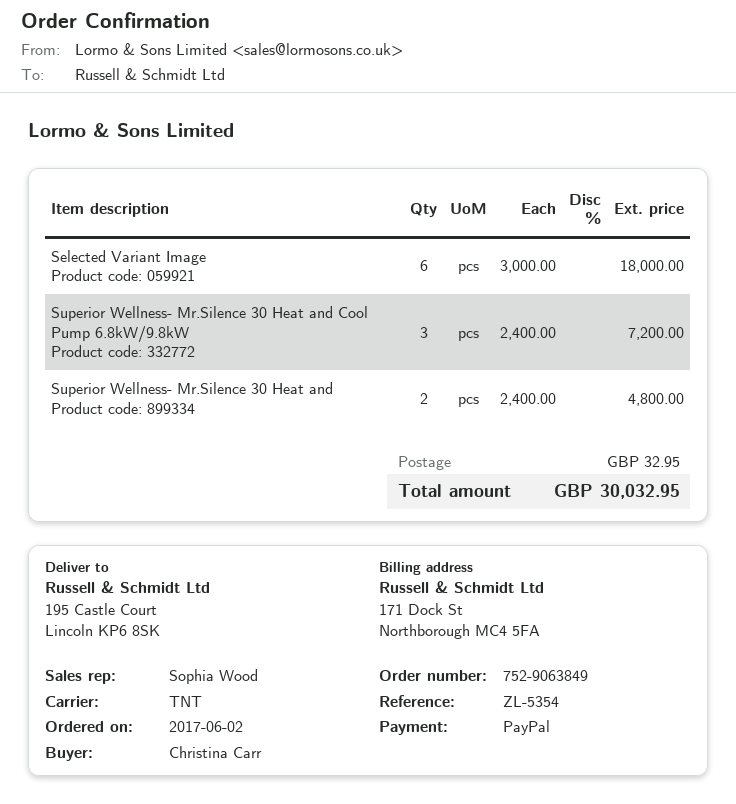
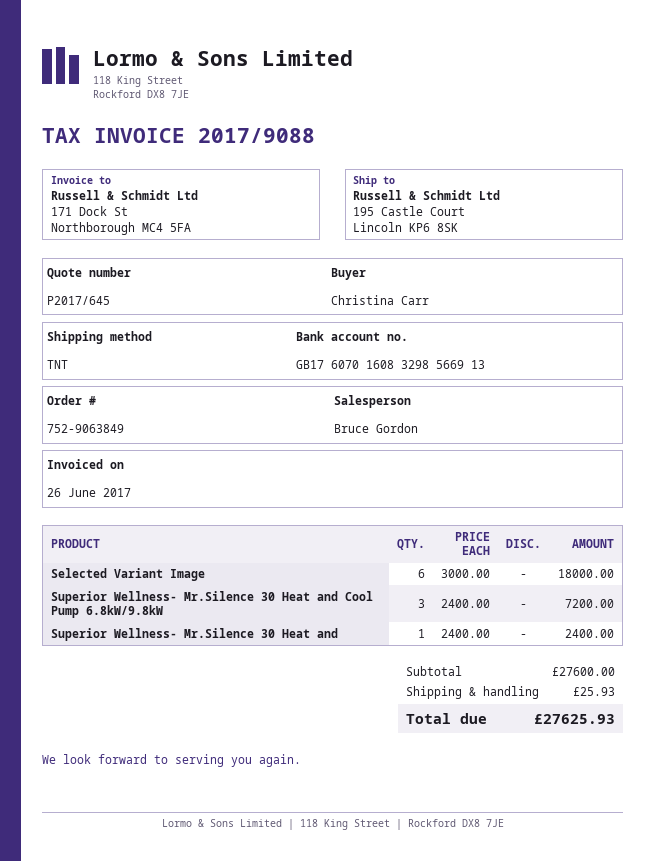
sales rep: Sophia Wood -> Bruce Gordon
Superior Wellness- Mr.Silence 30 Heat and: 2 x 2400.00 = 4800.00 -> 1 x 2400.00 = 2400.00
shipping: 32.95 -> 25.93
total: 30032.95 -> 27625.93

